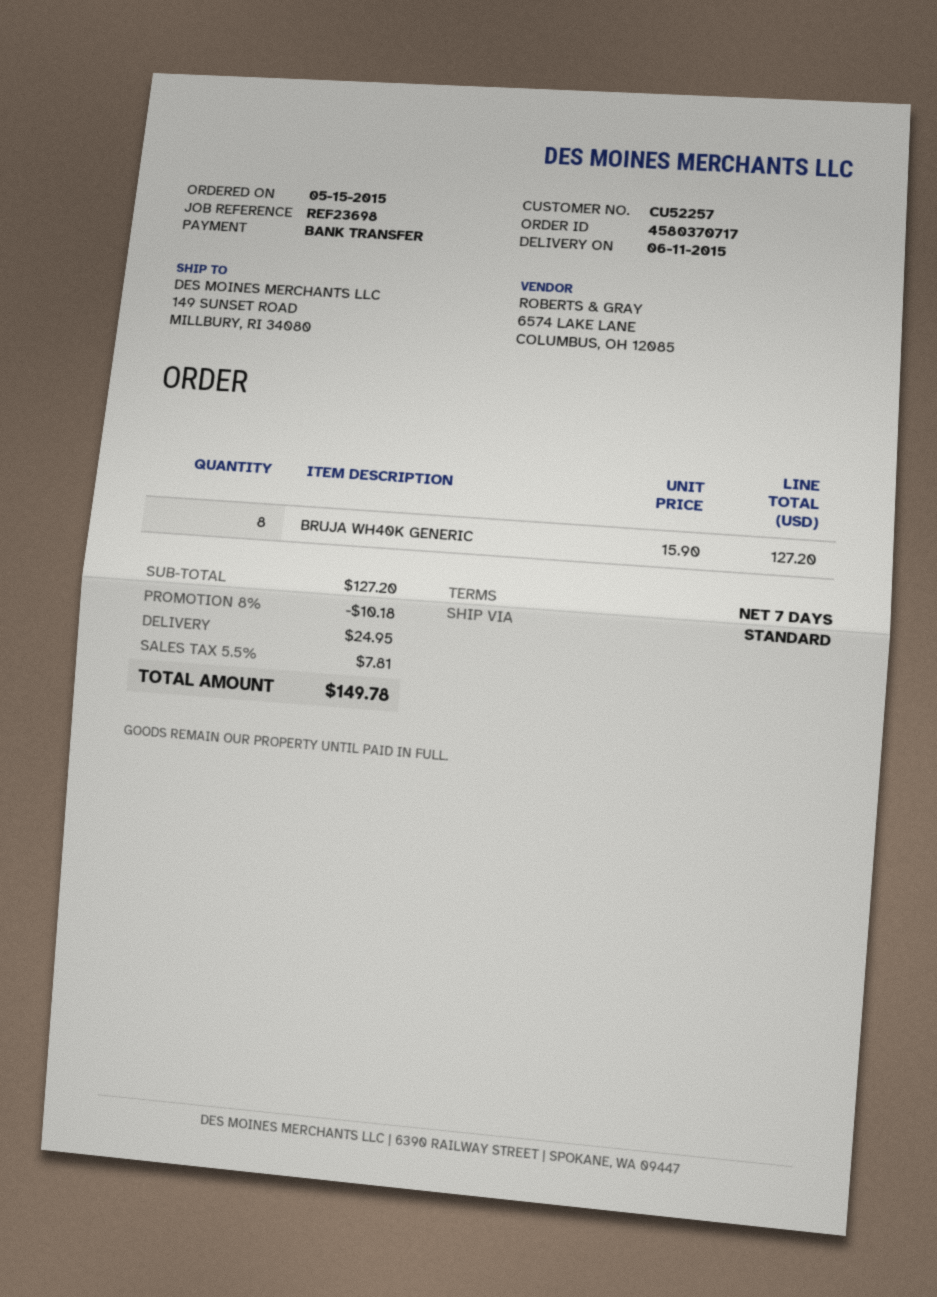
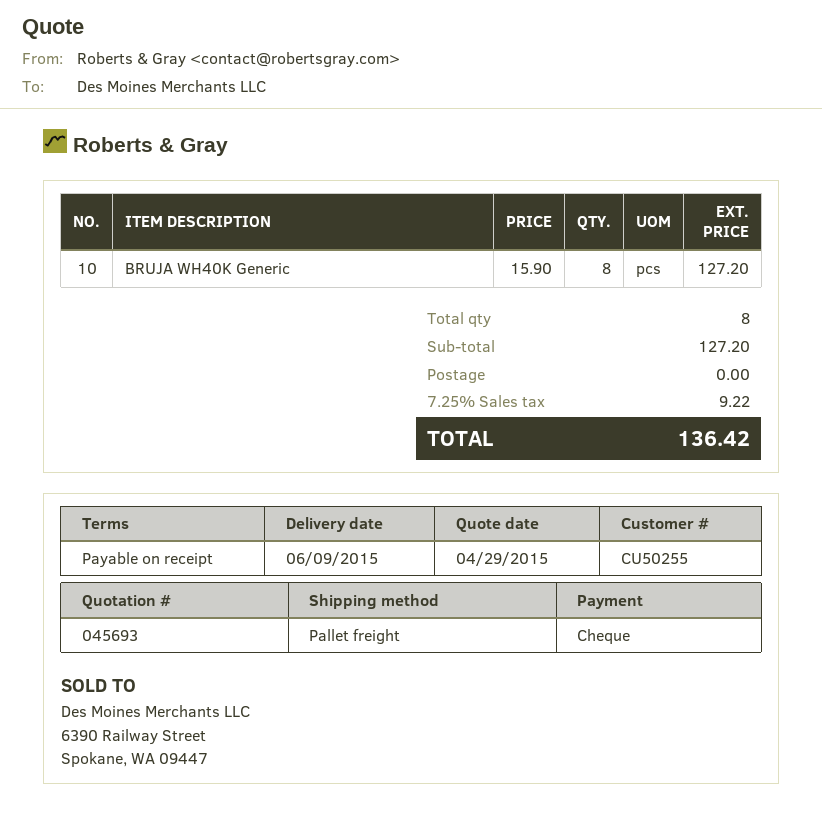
delivery date: 2015-06-11 -> 2015-06-09
payment terms: 7 days -> on receipt
customer number: CU52257 -> CU50255
payment method: bank transfer -> cheque
shipping method: standard -> pallet freight
discount: 8% = 10.18 -> none
shipping: 24.95 -> 0.00
tax: 5.5% = 7.81 -> 7.25% = 9.22
total: 149.78 -> 136.42

